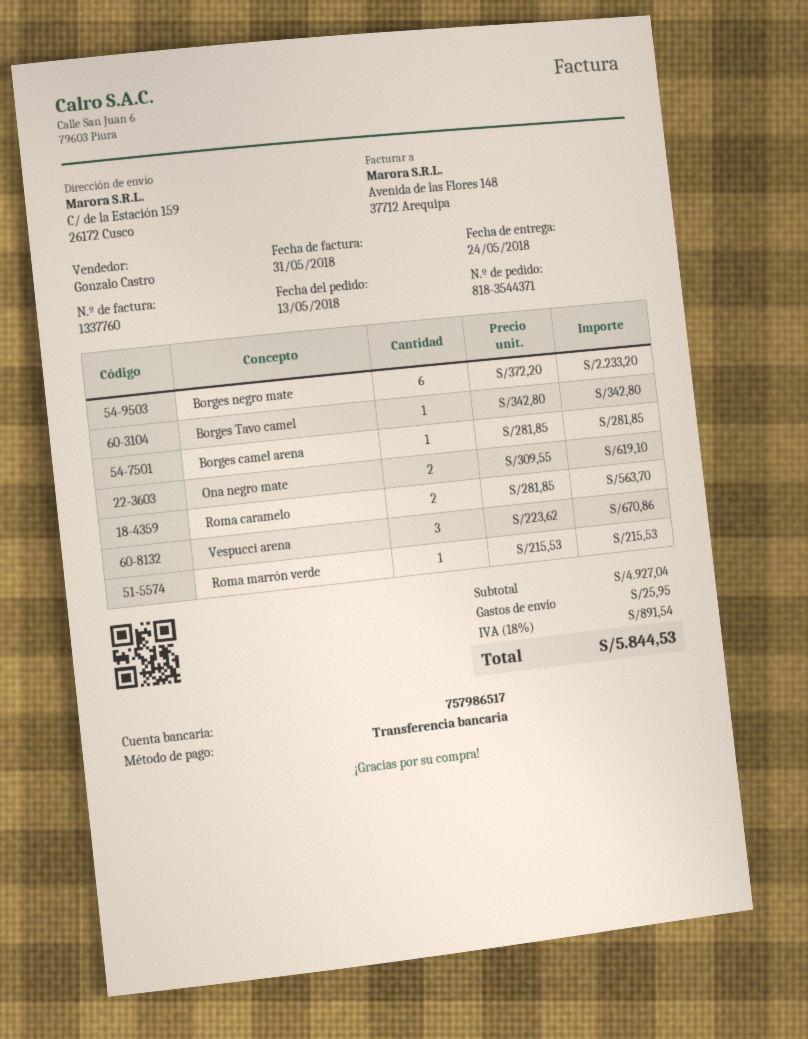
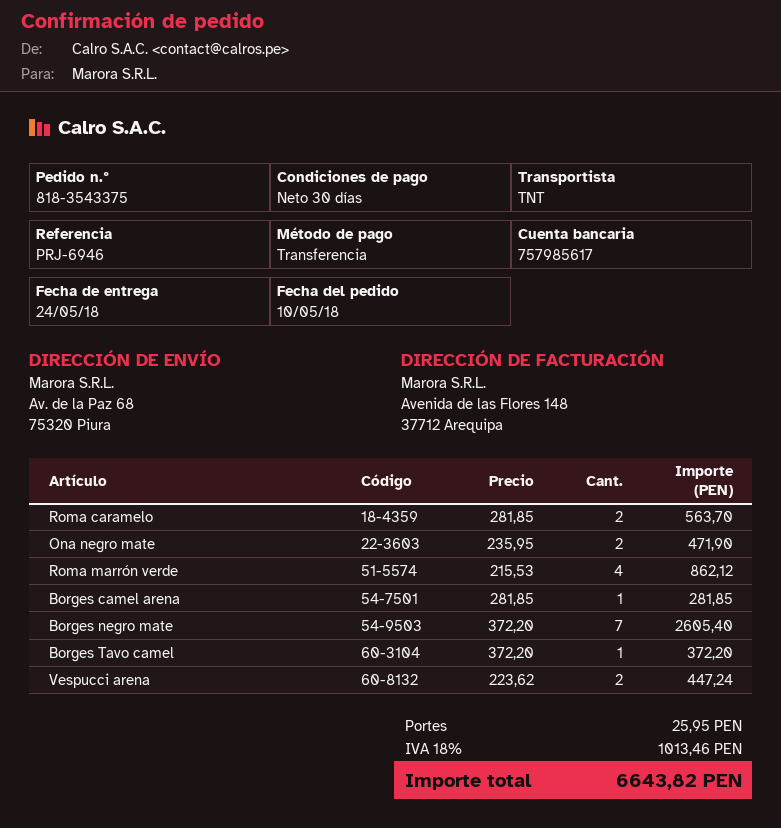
order number: 818-3544371 -> 818-3543375
order date: 2018-05-13 -> 2018-05-10
bank account: 757986517 -> 757985617
ship to: C/ de la Estación 159, 26172 Cusco -> Av. de la Paz 68, 75320 Piura
Borges negro mate: 6 x 372.20 = 2233.20 -> 7 x 372.20 = 2605.40
Borges Tavo camel: 1 x 342.80 = 342.80 -> 1 x 372.20 = 372.20
Ona negro mate: 2 x 309.55 = 619.10 -> 2 x 235.95 = 471.90
Vespucci arena: 3 x 223.62 = 670.86 -> 2 x 223.62 = 447.24
Roma marrón verde: 1 x 215.53 = 215.53 -> 4 x 215.53 = 862.12
tax: 18% = 891.54 -> 18% = 1013.46
total: 5844.53 -> 6643.82

